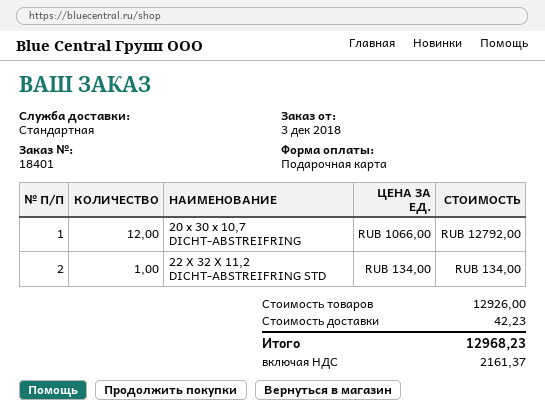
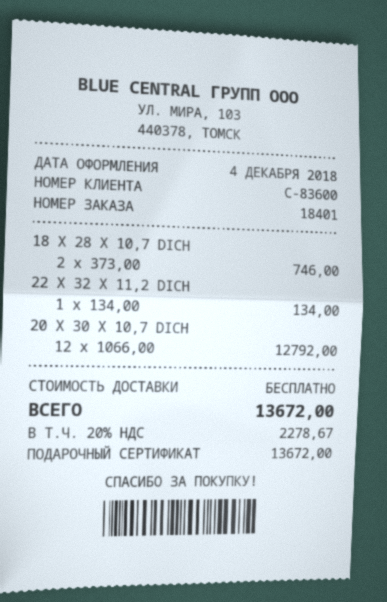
order date: 2018-12-03 -> 2018-12-04
18 X 28 X 10,7 DICH: none -> 2 x 373.00 = 746.00
shipping: 42.23 -> 0.00
tax: 2161.37 -> 2278.67
total: 12968.23 -> 13672.00

